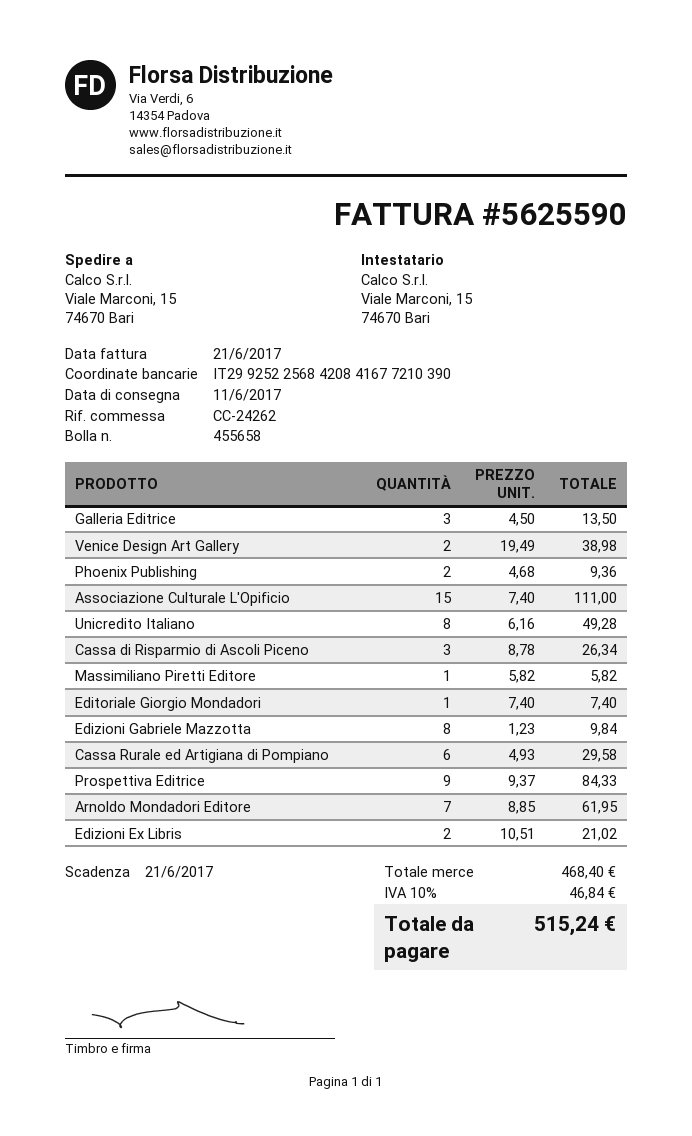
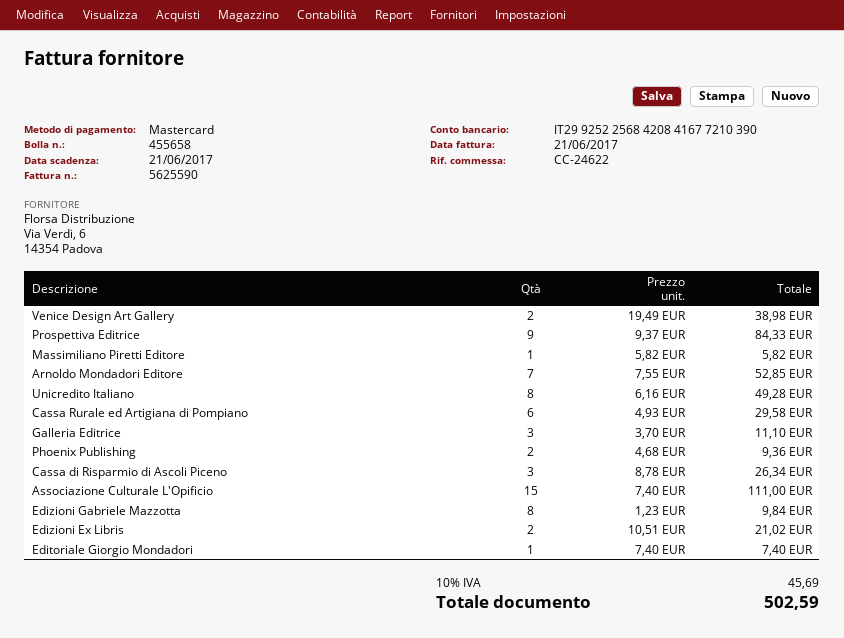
reference: CC-24262 -> CC-24622
Galleria Editrice: 3 x 4.50 = 13.50 -> 3 x 3.70 = 11.10
Arnoldo Mondadori Editore: 7 x 8.85 = 61.95 -> 7 x 7.55 = 52.85
tax: 10% = 46.84 -> 10% = 45.69
total: 515.24 -> 502.59

